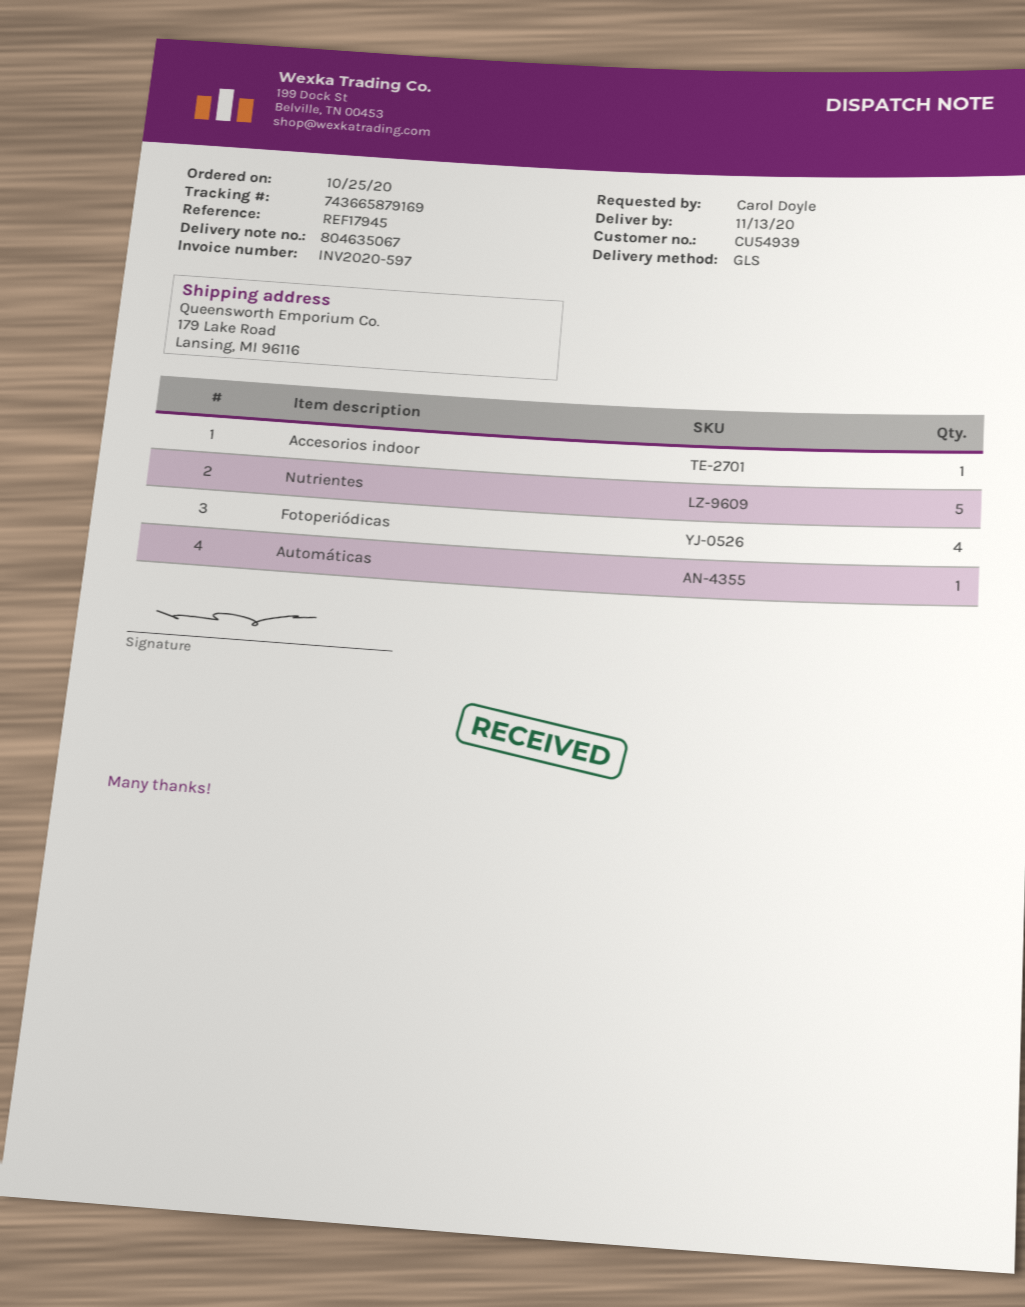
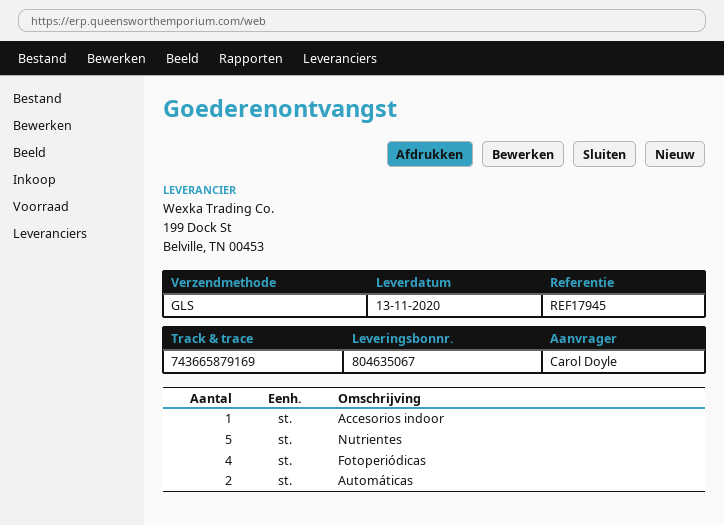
Automáticas: 1 -> 2

